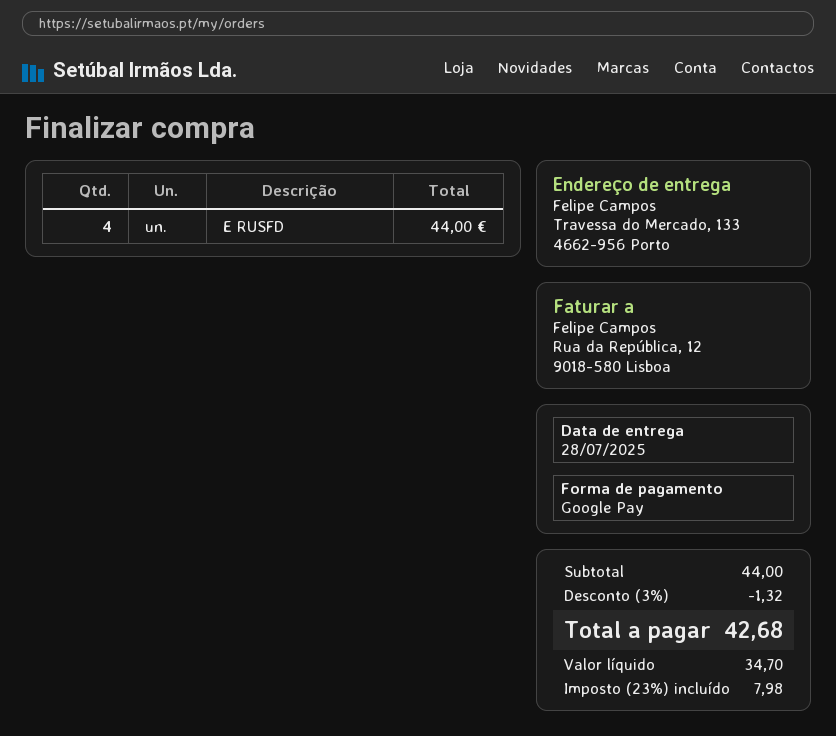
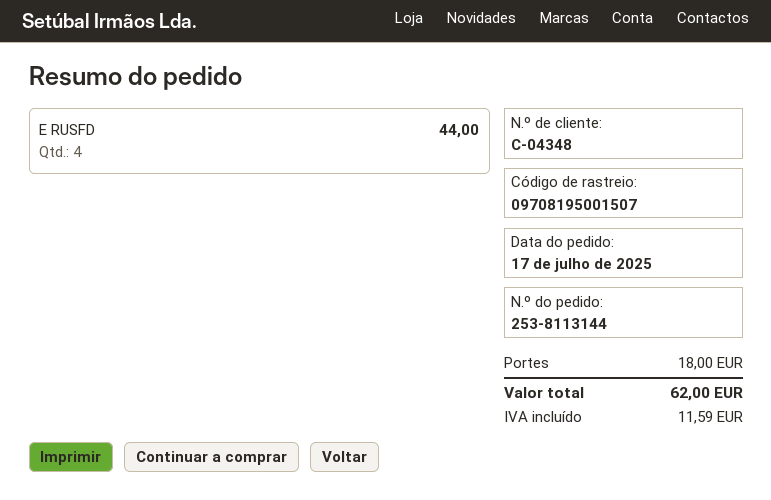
discount: 3% = 1.32 -> none
shipping: none -> 18.00
tax: 7.98 -> 11.59
total: 42.68 -> 62.00

